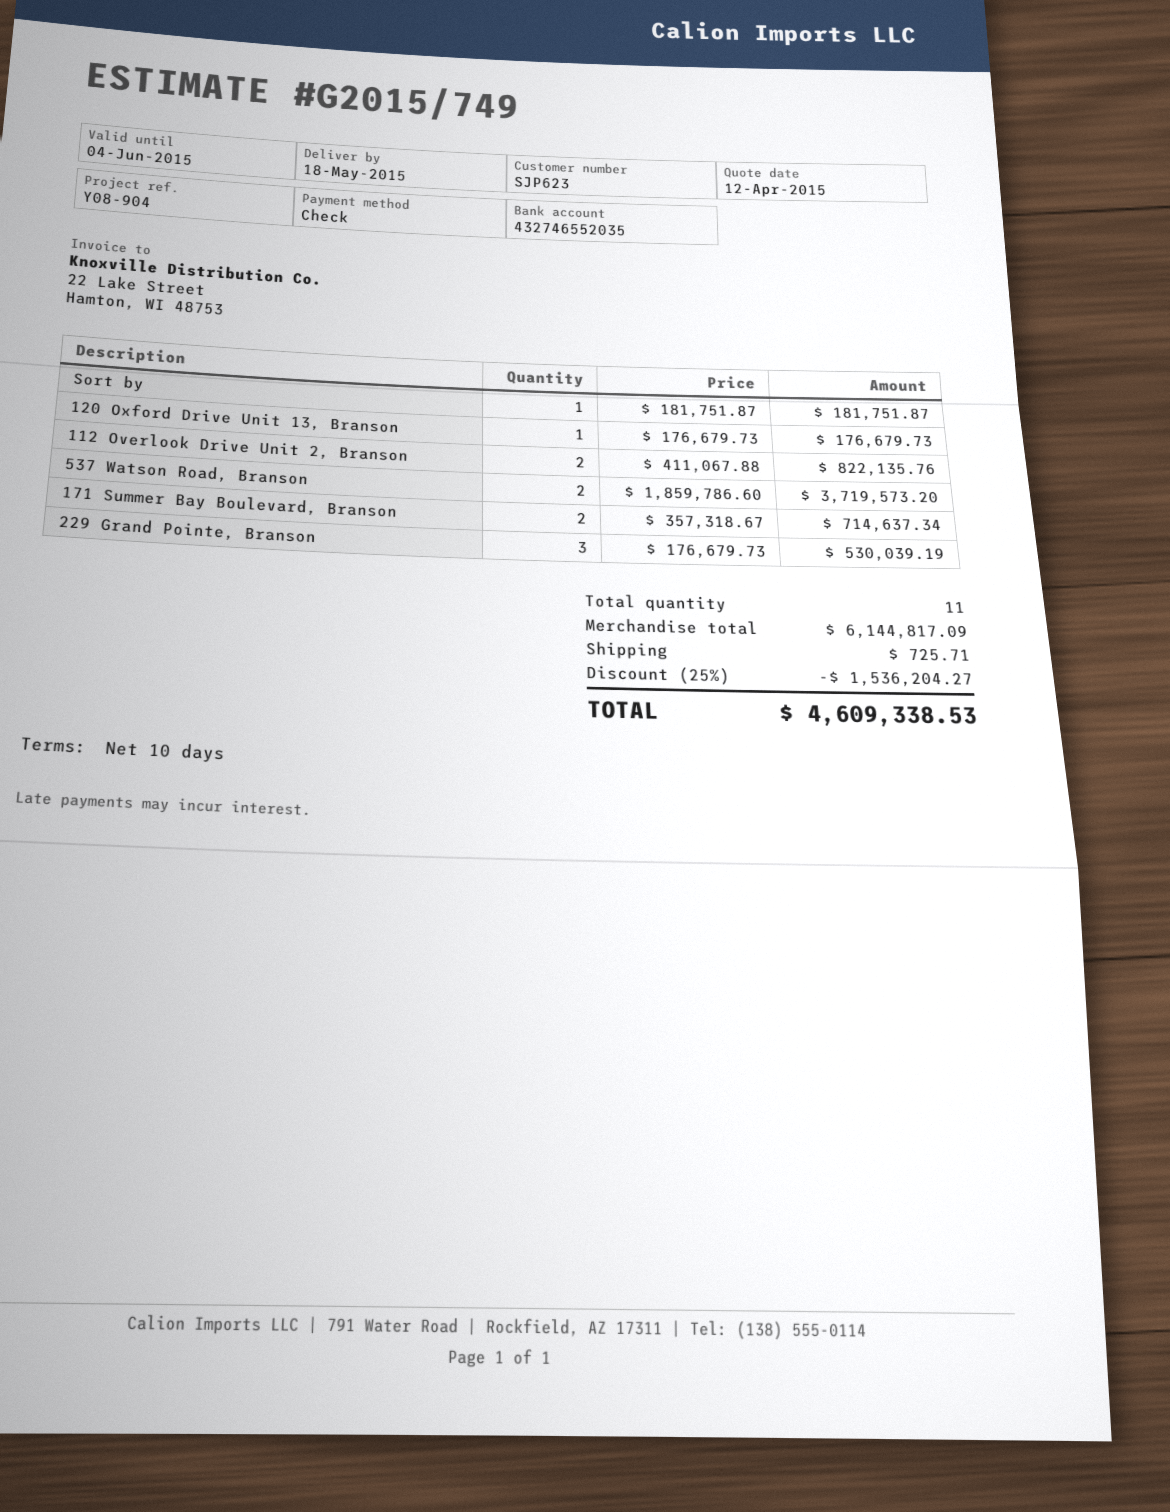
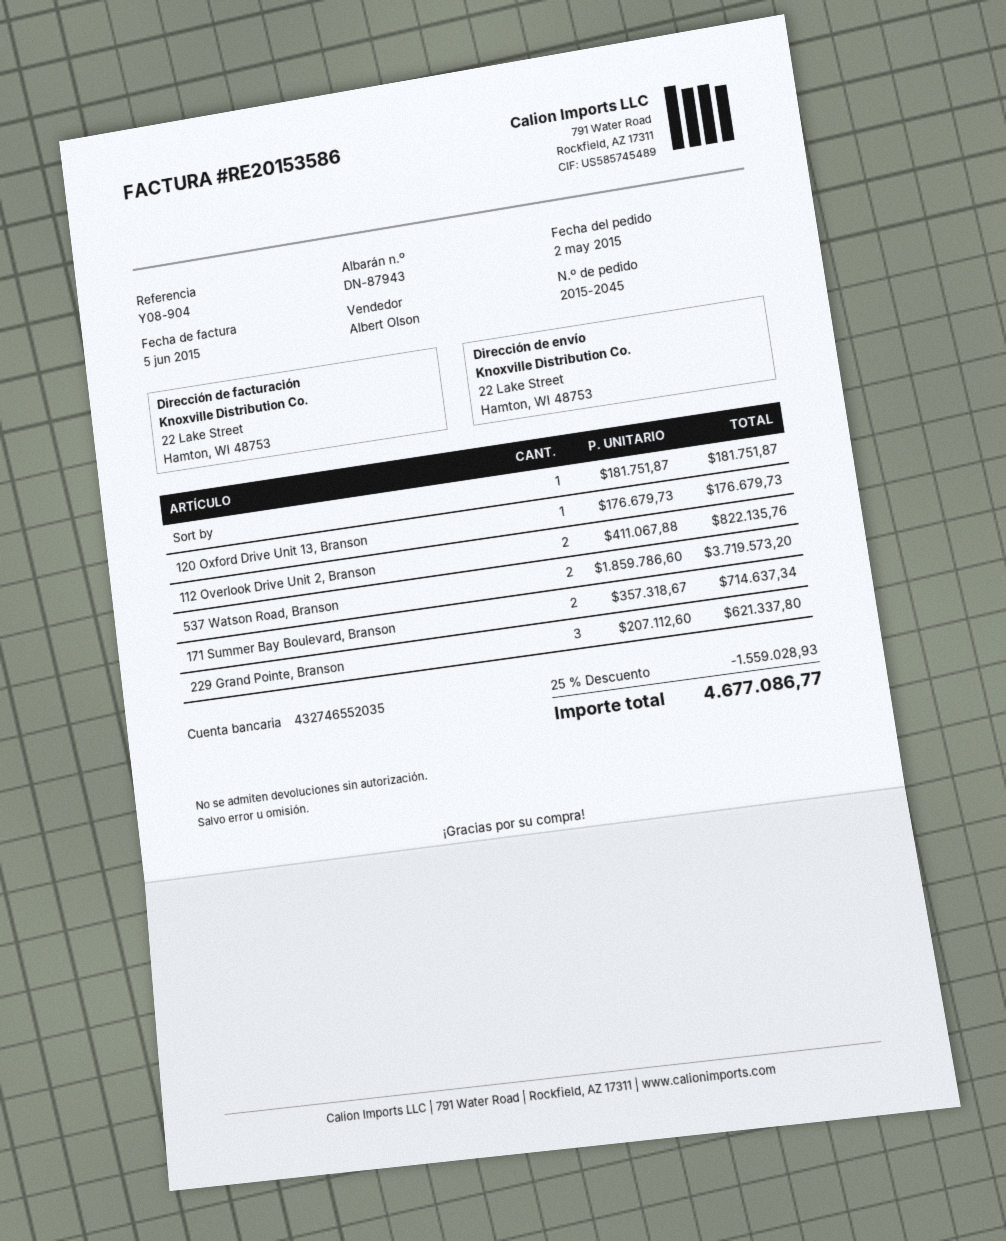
229 Grand Pointe, Branson: 3 x 176679.73 = 530039.19 -> 3 x 207112.60 = 621337.80
discount: 25% = 1536204.27 -> 25% = 1559028.93
shipping: 725.71 -> none
total: 4609338.53 -> 4677086.77

